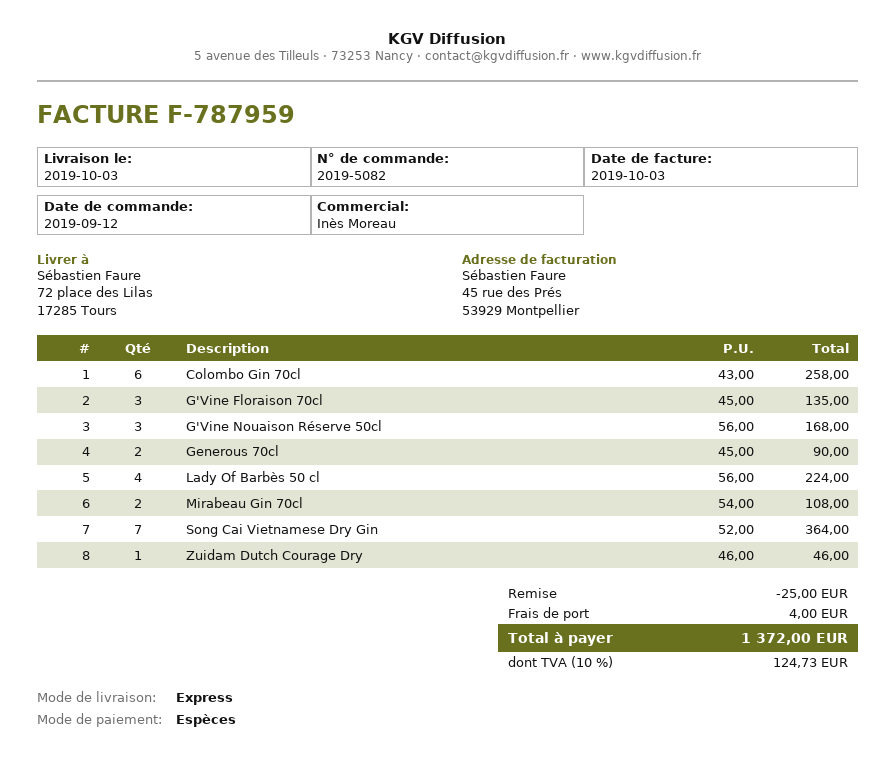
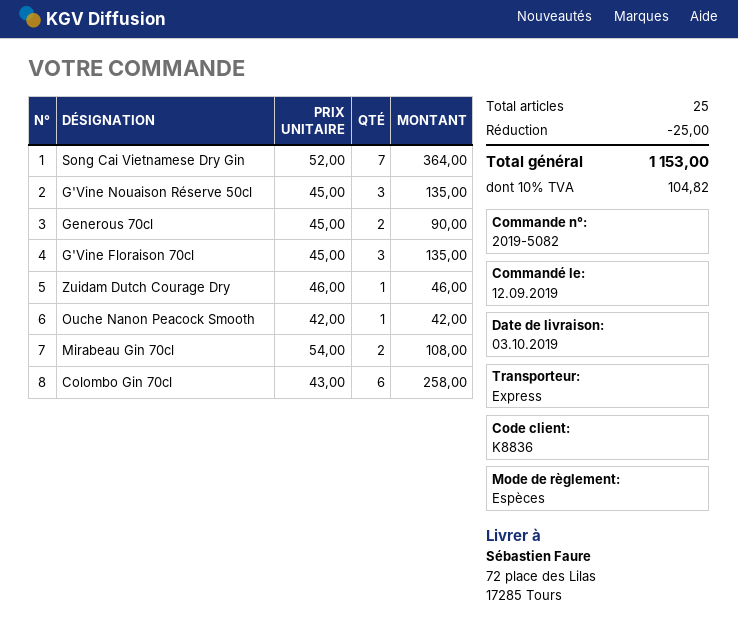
G'Vine Nouaison Réserve 50cl: 3 x 56.00 = 168.00 -> 3 x 45.00 = 135.00
Lady Of Barbès 50 cl: 4 x 56.00 = 224.00 -> none
Ouche Nanon Peacock Smooth: none -> 1 x 42.00 = 42.00
shipping: 4.00 -> none
tax: 10% = 124.73 -> 10% = 104.82
total: 1372.00 -> 1153.00

